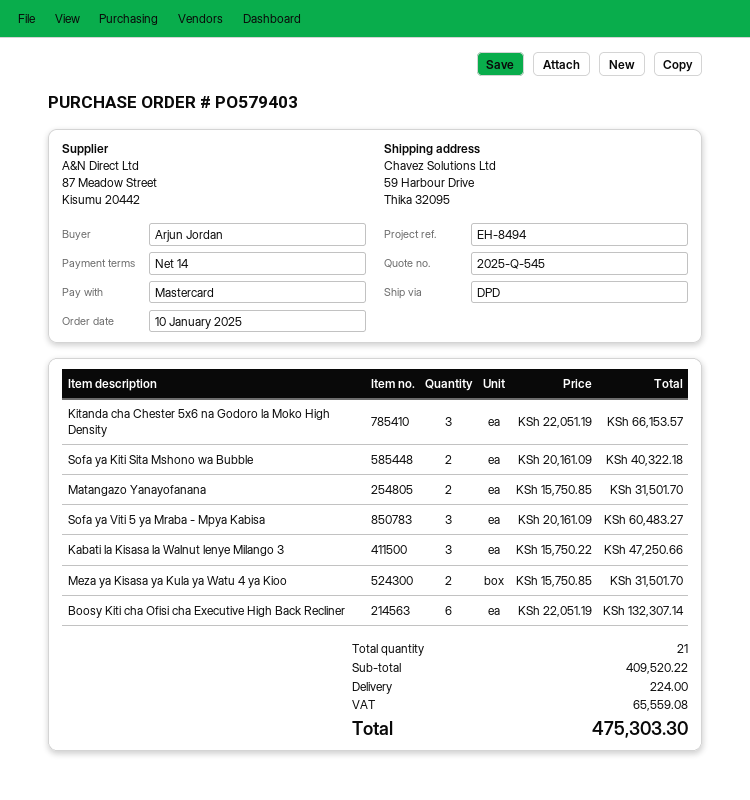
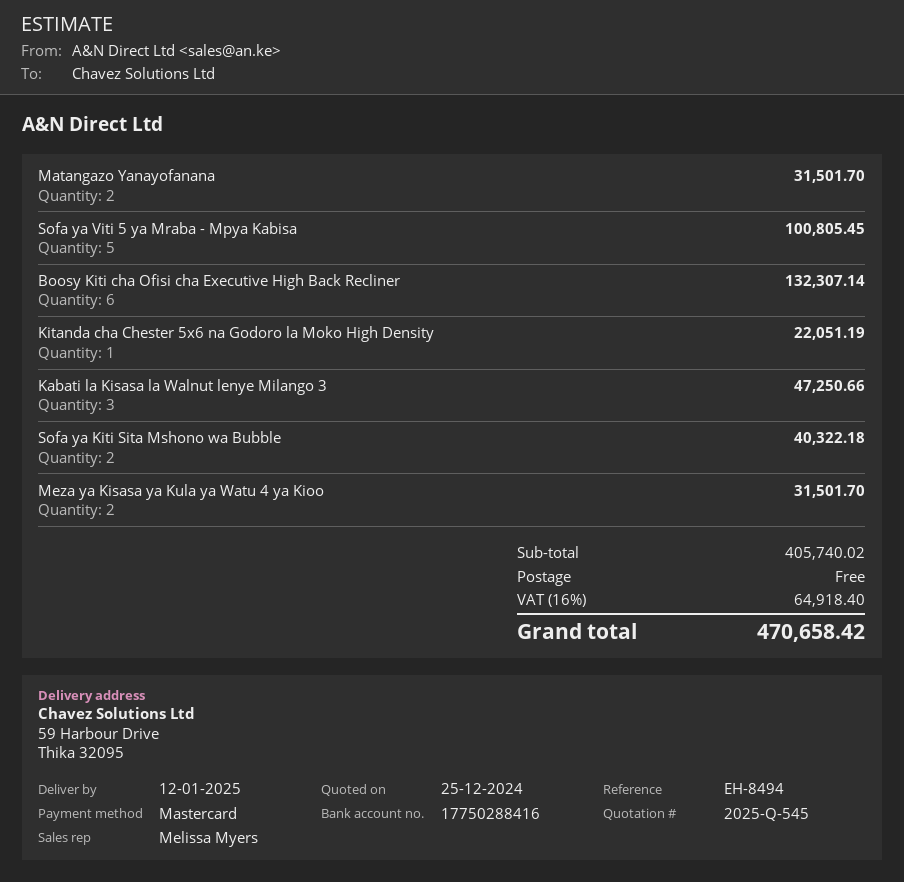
Kitanda cha Chester 5x6 na Godoro la Moko High Density: 3 for 66153.57 -> 1 for 22051.19
Sofa ya Viti 5 ya Mraba - Mpya Kabisa: 3 for 60483.27 -> 5 for 100805.45
subtotal: 409520.22 -> 405740.02
shipping: 224.00 -> 0.00
tax: 65559.08 -> 64918.40
total: 475303.30 -> 470658.42

